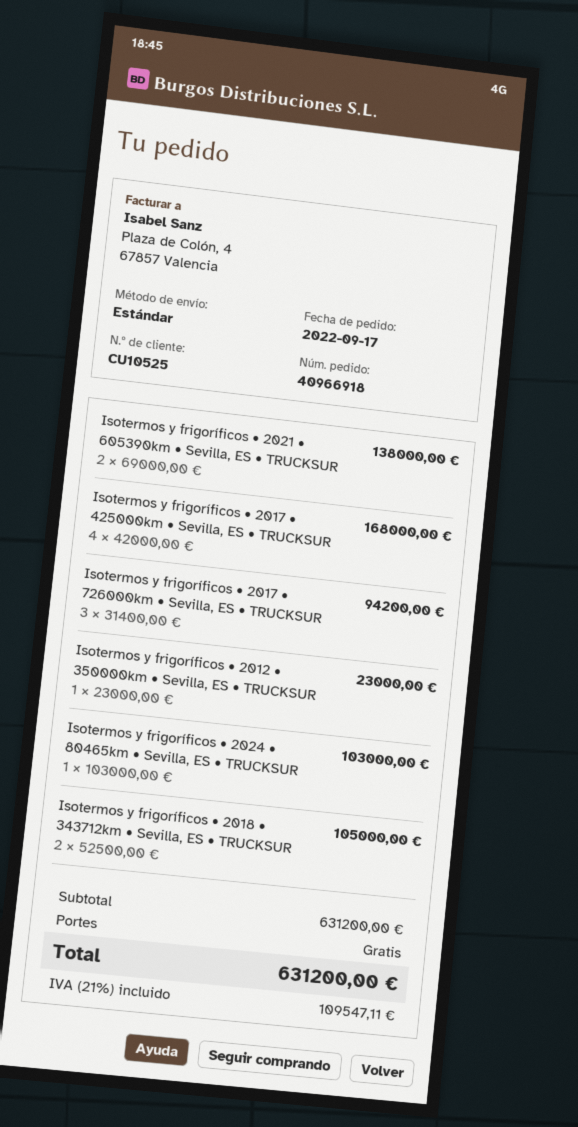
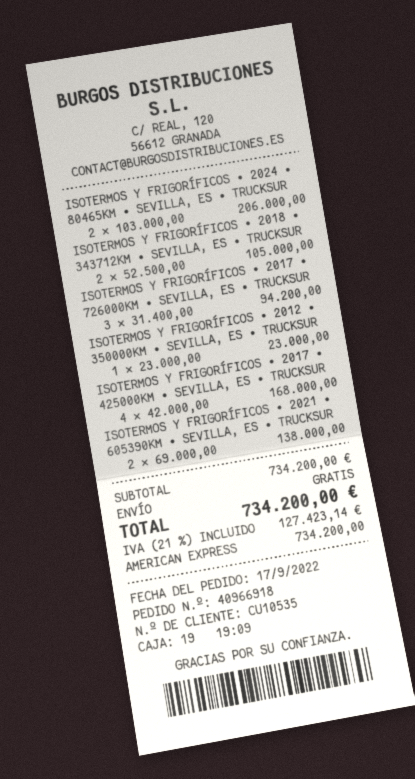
customer number: CU10525 -> CU10535
Isotermos y frigoríficos • 2024 • 80465km • Sevilla, ES • TRUCKSUR: 1 x 103000.00 = 103000.00 -> 2 x 103000.00 = 206000.00
subtotal: 631200.00 -> 734200.00
tax: 21% = 109547.11 -> 21% = 127423.14
total: 631200.00 -> 734200.00

